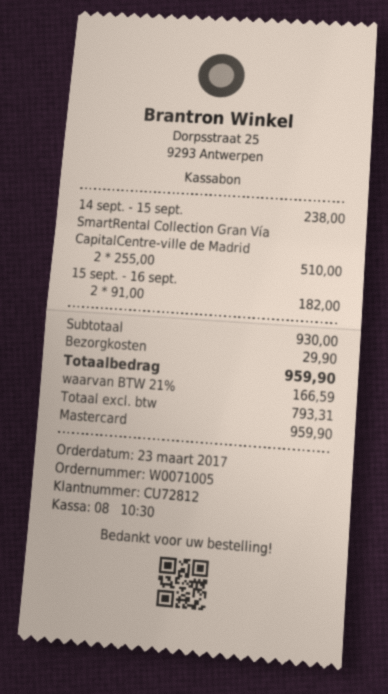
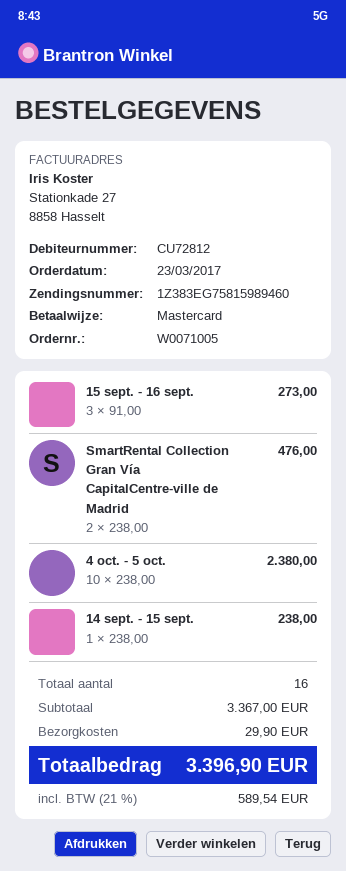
SmartRental Collection Gran Vía CapitalCentre-ville de Madrid: 2 x 255.00 = 510.00 -> 2 x 238.00 = 476.00
15 sept. - 16 sept.: 2 x 91.00 = 182.00 -> 3 x 91.00 = 273.00
4 oct. - 5 oct.: none -> 10 x 238.00 = 2380.00
subtotal: 930.00 -> 3367.00
tax: 21% = 166.59 -> 21% = 589.54
total: 959.90 -> 3396.90

